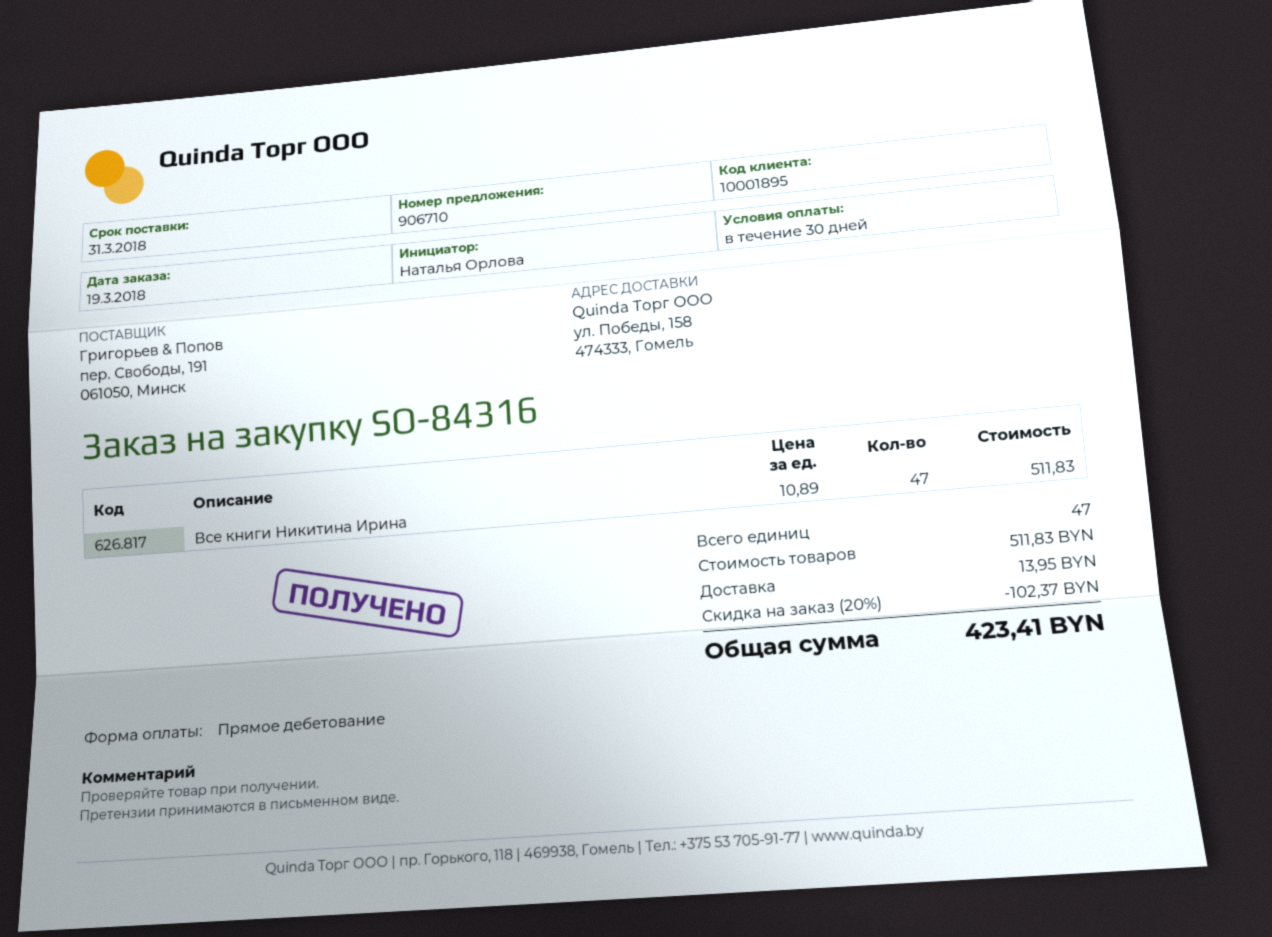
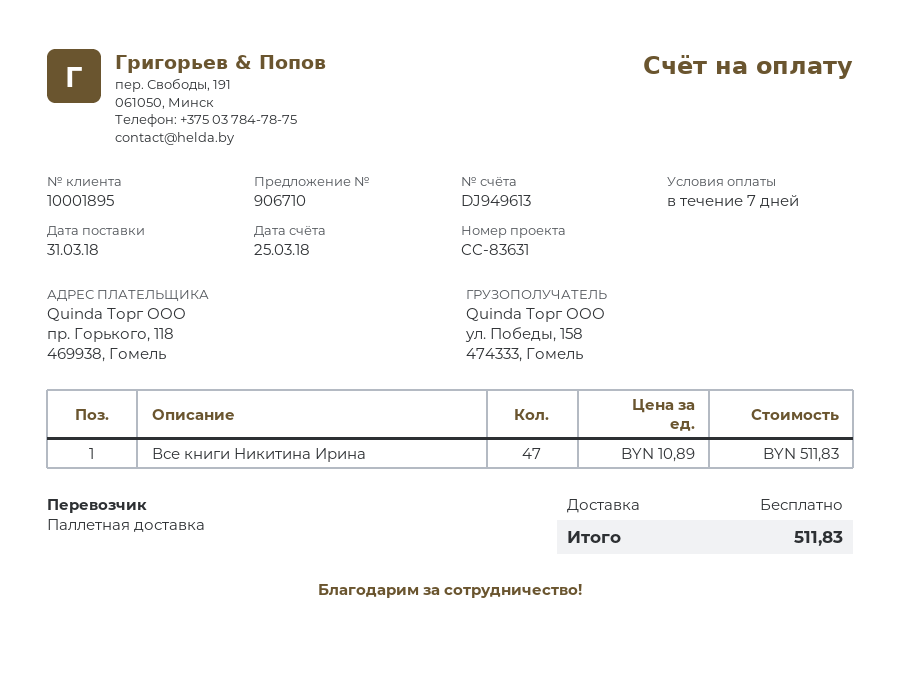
payment terms: 30 days -> 7 days
discount: 20% = 102.37 -> none
shipping: 13.95 -> 0.00
total: 423.41 -> 511.83

